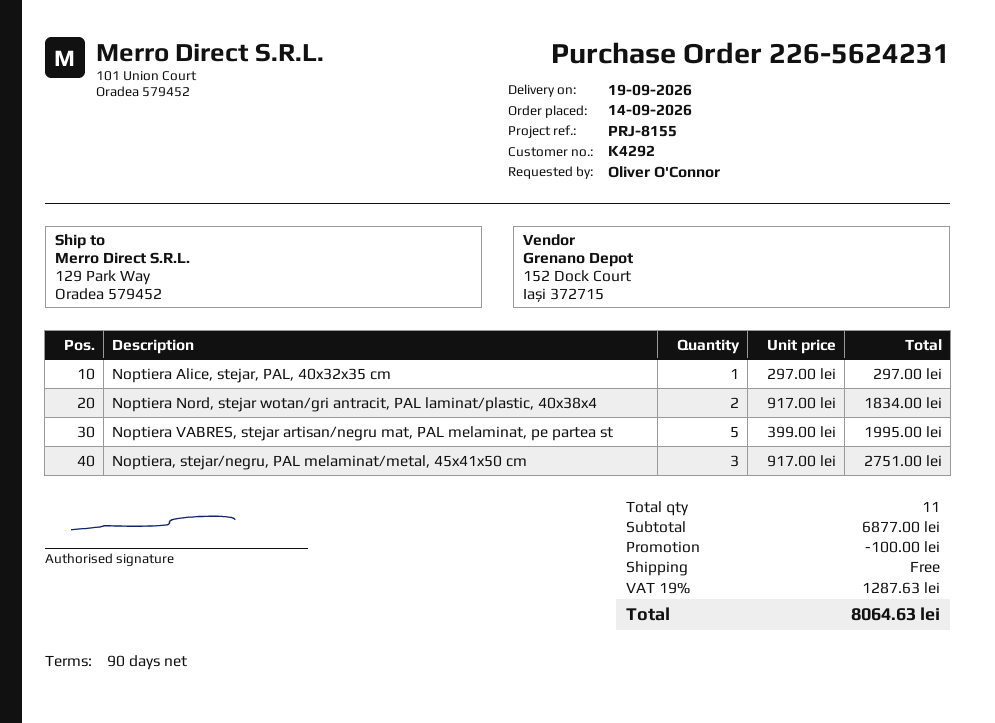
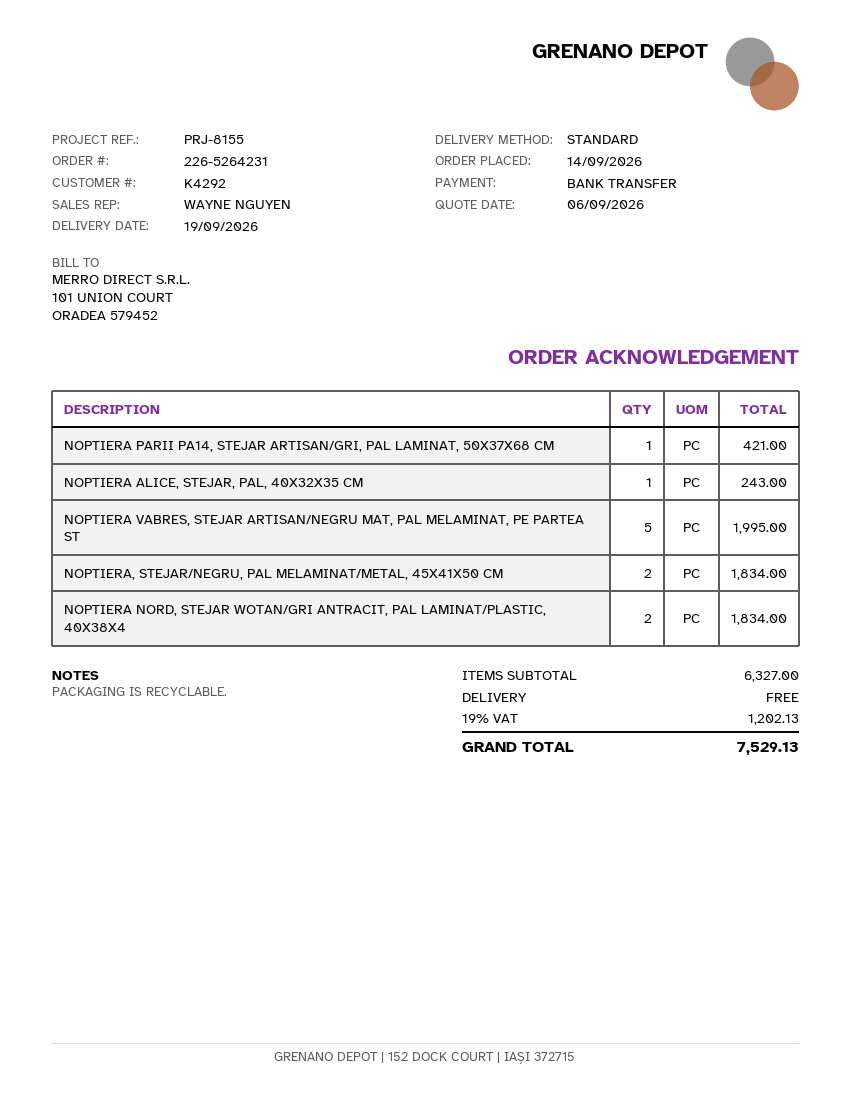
order number: 226-5624231 -> 226-5264231
Noptiera Alice, stejar, PAL, 40x32x35 cm: 1 for 297.00 -> 1 for 243.00
Noptiera, stejar/negru, PAL melaminat/metal, 45x41x50 cm: 3 for 2751.00 -> 2 for 1834.00
NOPTIERA PARII PA14, STEJAR ARTISAN/GRI, PAL LAMINAT, 50X37X68 CM: none -> 1 for 421.00
subtotal: 6877.00 -> 6327.00
discount: 100.00 -> none
tax: 19% = 1287.63 -> 19% = 1202.13
total: 8064.63 -> 7529.13

